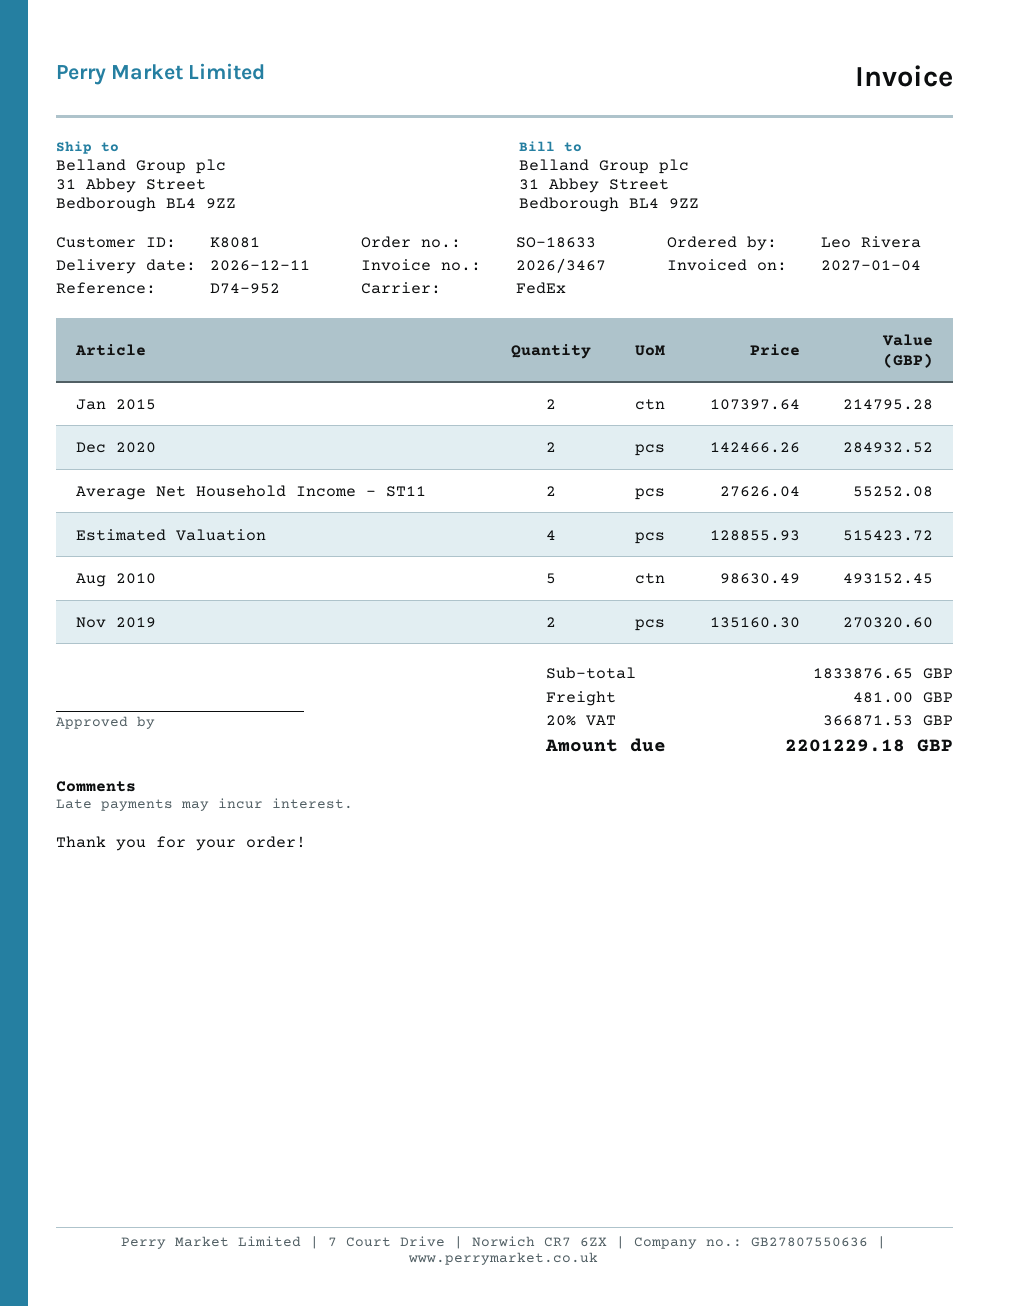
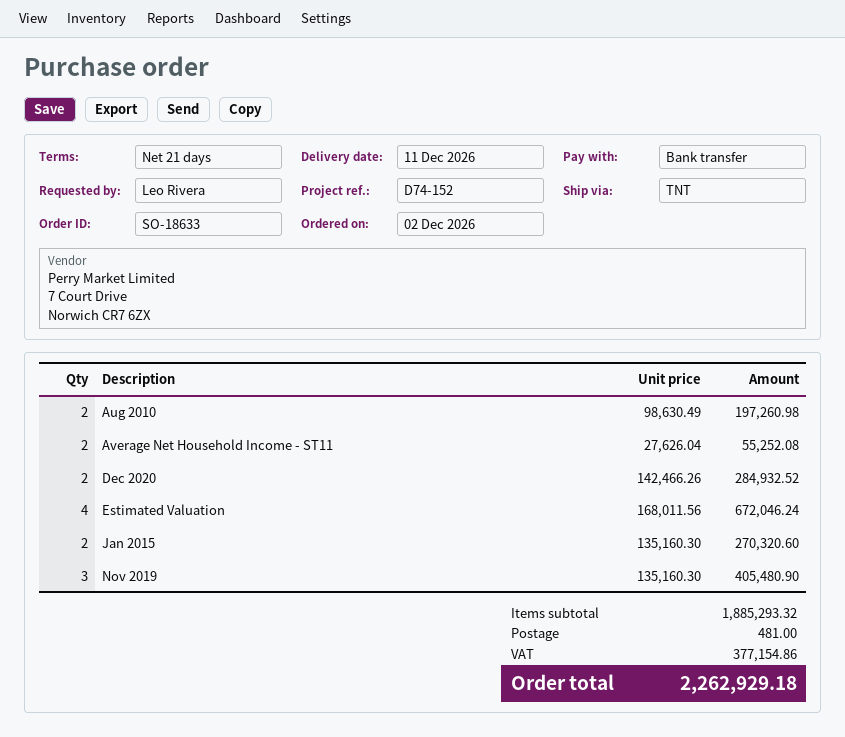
reference: D74-952 -> D74-152
shipping method: FedEx -> TNT
Jan 2015: 2 x 107397.64 = 214795.28 -> 2 x 135160.30 = 270320.60
Estimated Valuation: 4 x 128855.93 = 515423.72 -> 4 x 168011.56 = 672046.24
Aug 2010: 5 x 98630.49 = 493152.45 -> 2 x 98630.49 = 197260.98
Nov 2019: 2 x 135160.30 = 270320.60 -> 3 x 135160.30 = 405480.90
subtotal: 1833876.65 -> 1885293.32
tax: 366871.53 -> 377154.86
total: 2201229.18 -> 2262929.18

